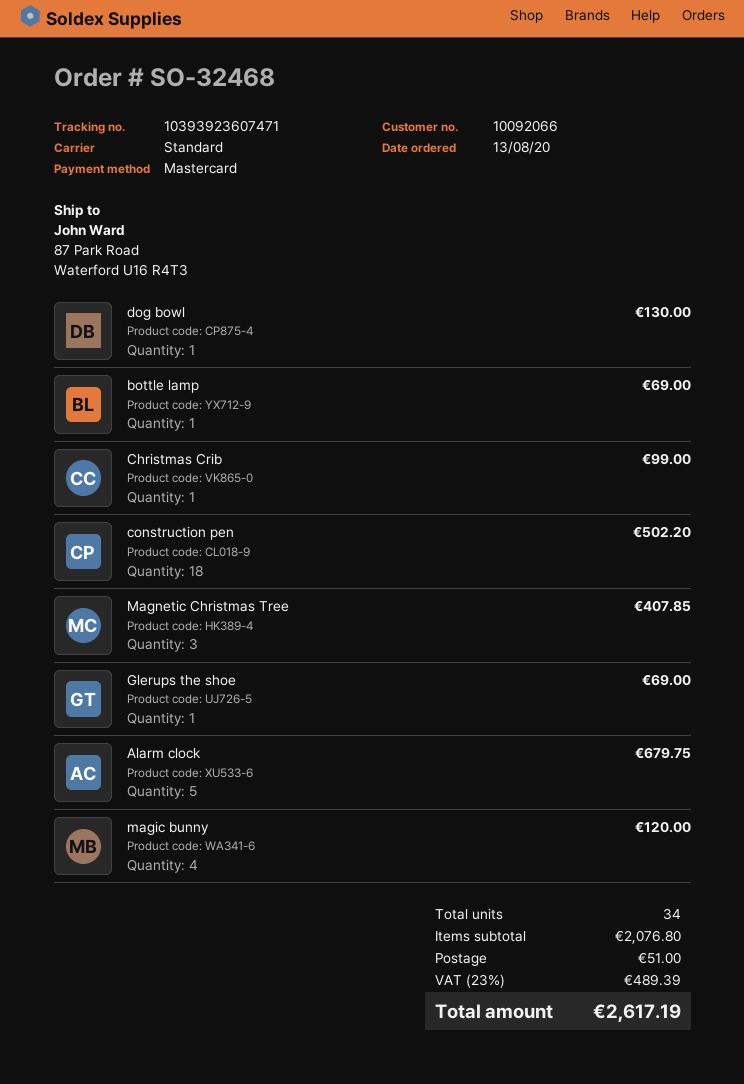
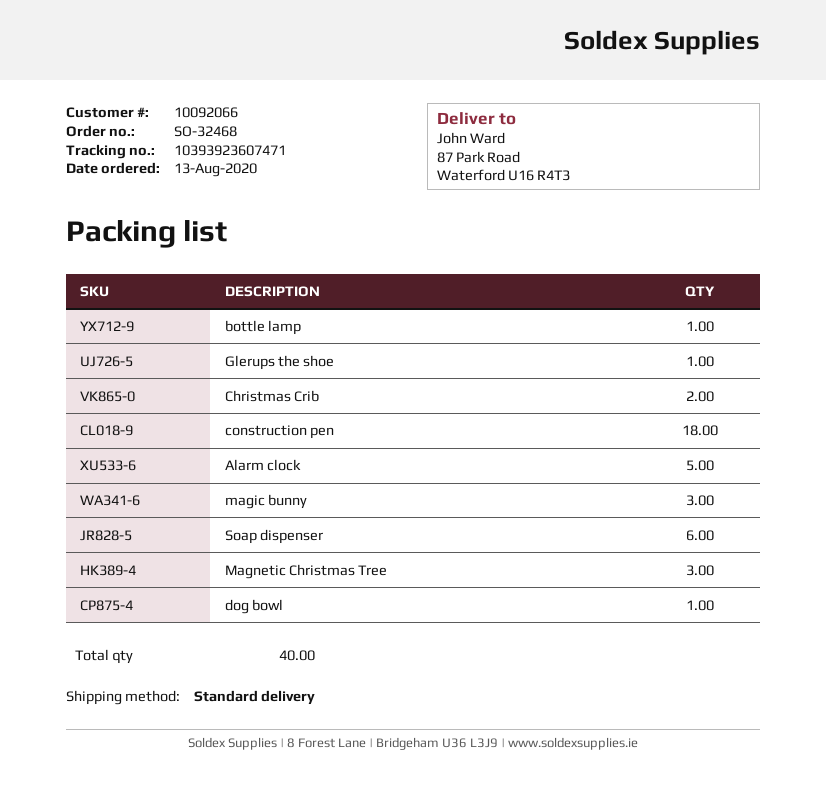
Christmas Crib: 1 -> 2
magic bunny: 4 -> 3
Soap dispenser: none -> 6
total quantity: 34 -> 40

